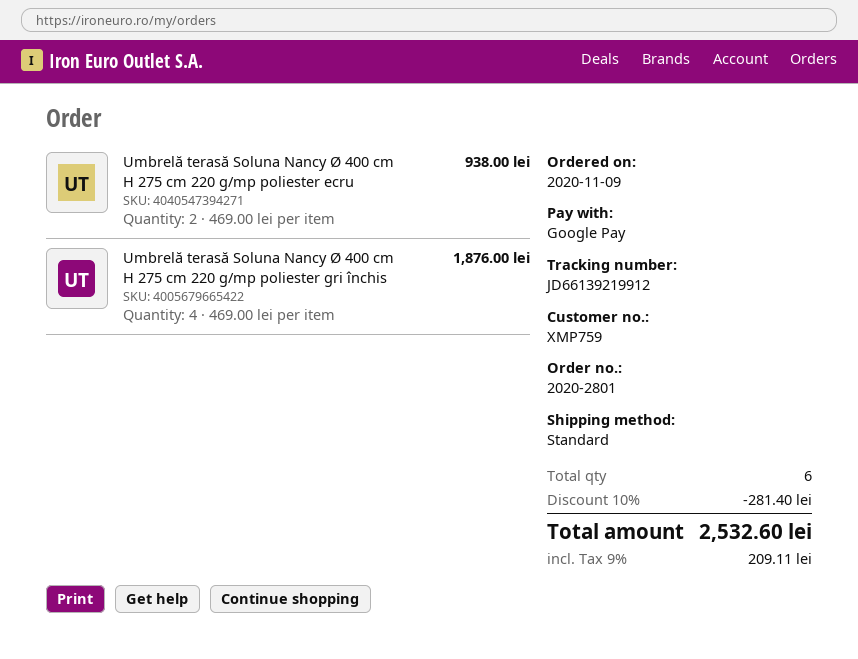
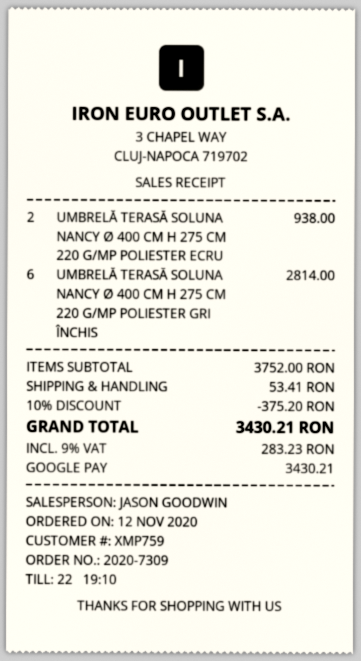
order number: 2020-2801 -> 2020-7309
order date: 2020-11-09 -> 2020-11-12
Umbrelă terasă Soluna Nancy Ø 400 cm H 275 cm 220 g/mp poliester gri închis: 4 for 1876.00 -> 6 for 2814.00
discount: 10% = 281.40 -> 10% = 375.20
shipping: none -> 53.41
tax: 9% = 209.11 -> 9% = 283.23
total: 2532.60 -> 3430.21

